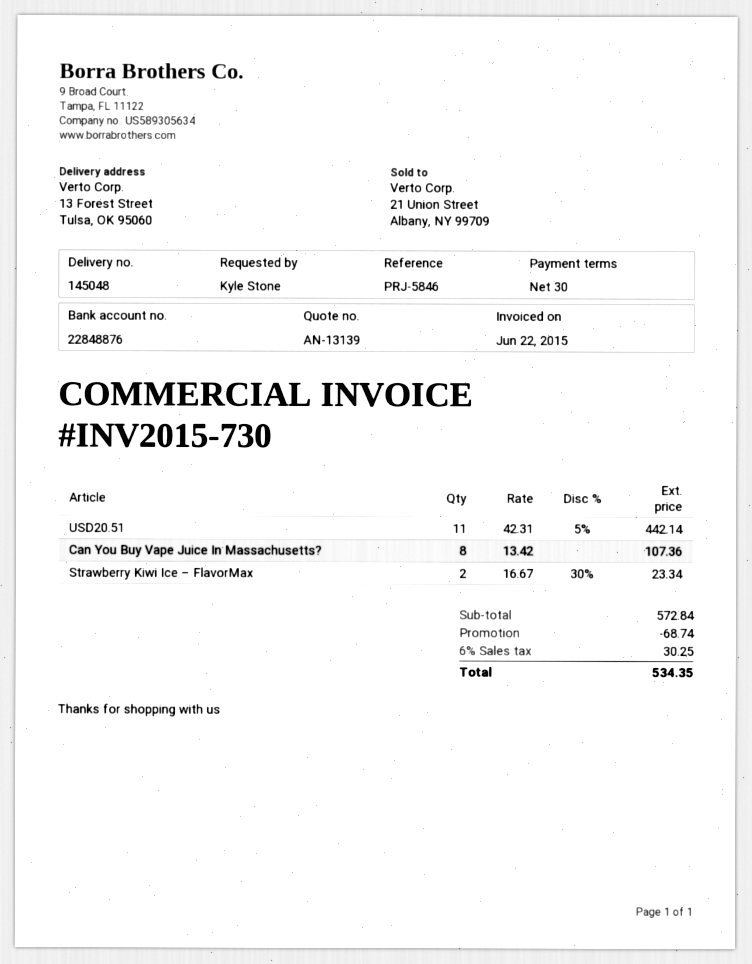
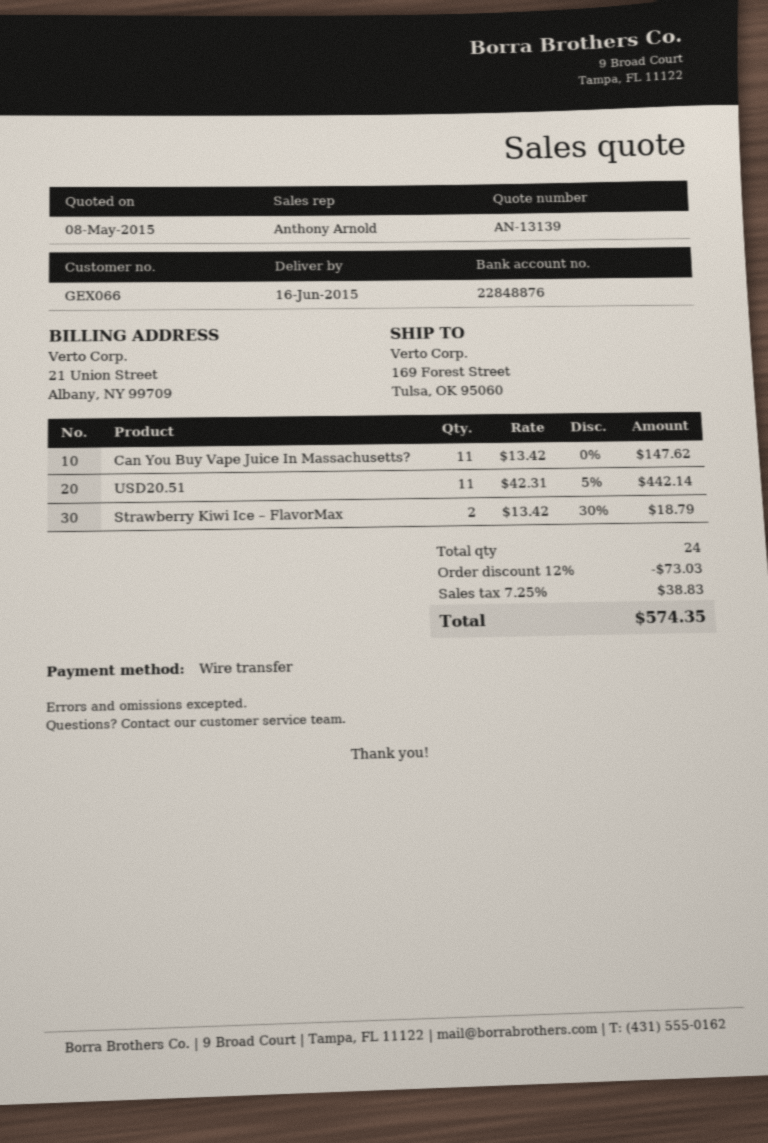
ship to: 13 Forest Street, Tulsa, OK 95060 -> 169 Forest Street, Tulsa, OK 95060
Can You Buy Vape Juice In Massachusetts?: 8 x 13.42 = 107.36 -> 11 x 13.42 = 147.62
Strawberry Kiwi Ice – FlavorMax: 2 x 16.67 - 30% = 23.34 -> 2 x 13.42 - 30% = 18.79
discount: 68.74 -> 73.03
tax: 6% = 30.25 -> 7.25% = 38.83
total: 534.35 -> 574.35

